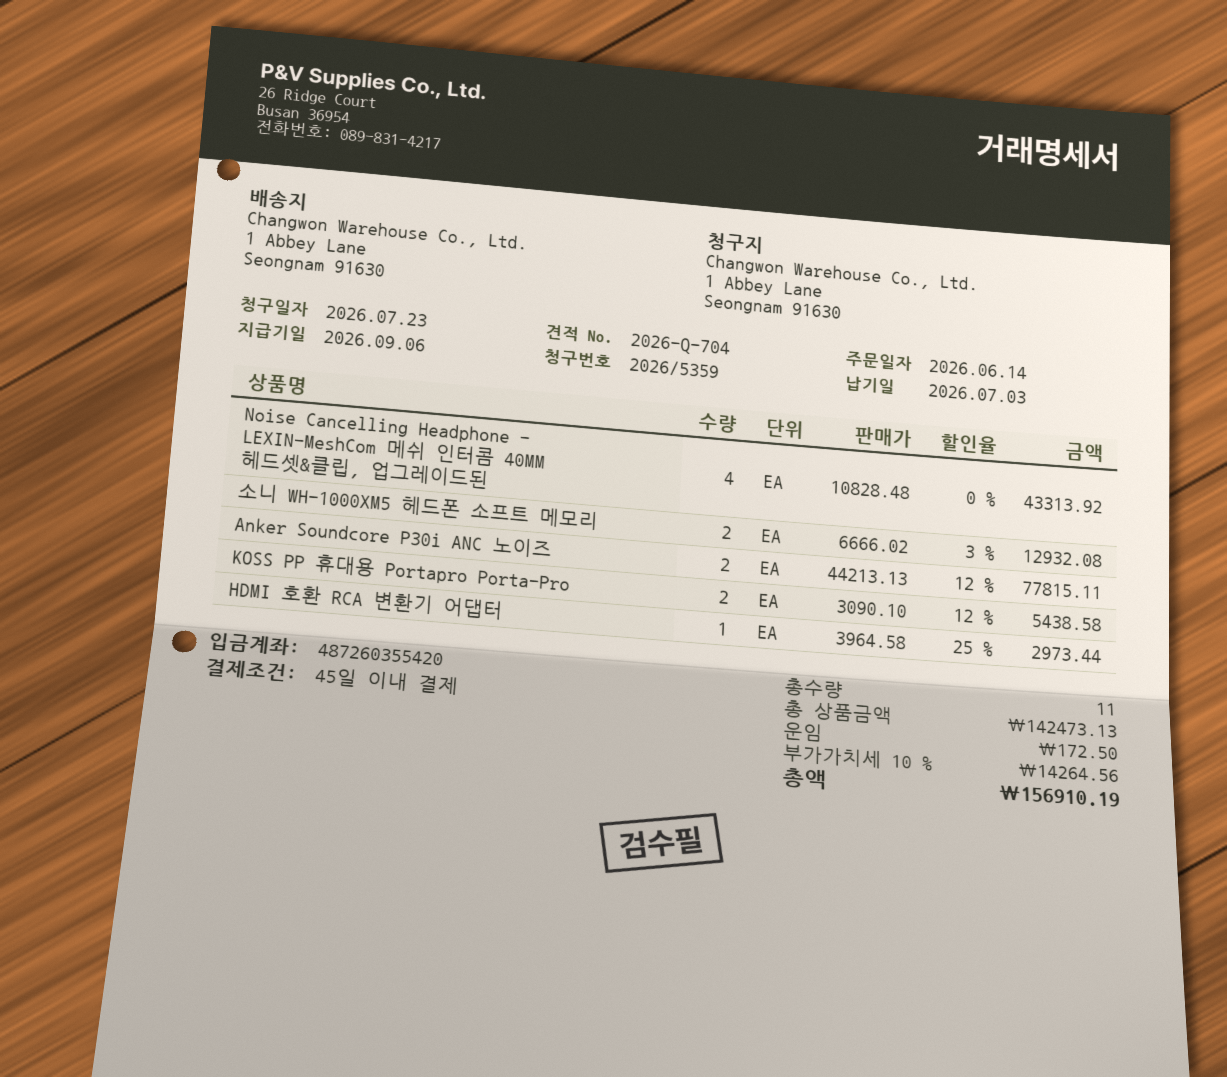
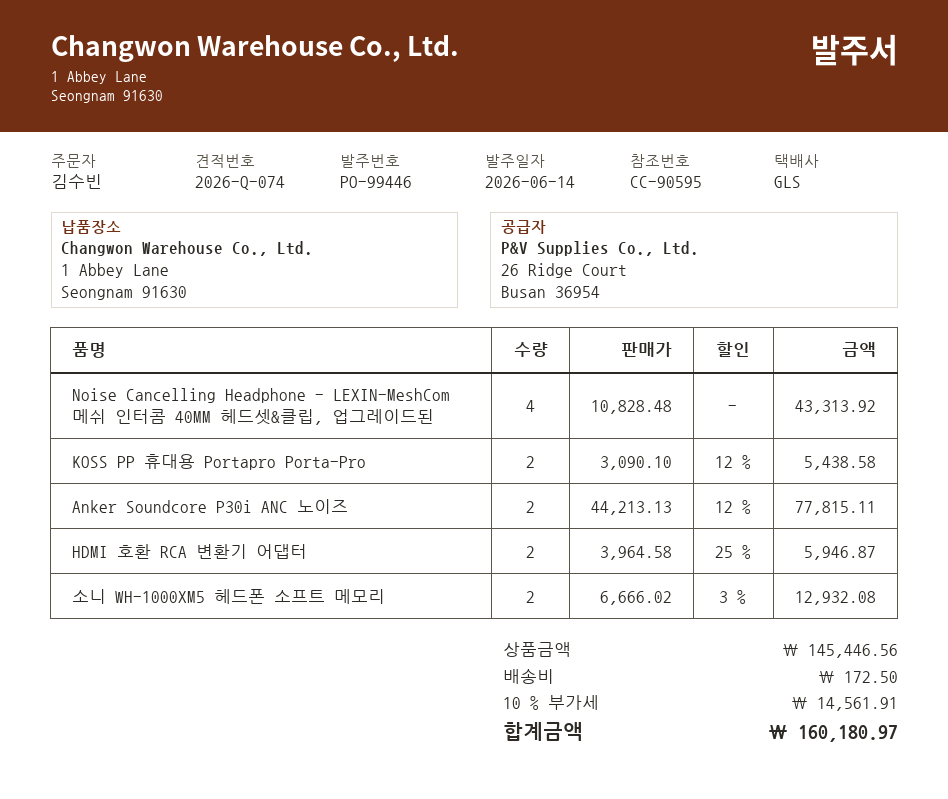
quote number: 2026-Q-704 -> 2026-Q-074
HDMI 호환 RCA 변환기 어댑터: 1 x 3964.58 - 25% = 2973.44 -> 2 x 3964.58 - 25% = 5946.87
subtotal: 142473.13 -> 145446.56
tax: 10% = 14264.56 -> 10% = 14561.91
total: 156910.19 -> 160180.97

